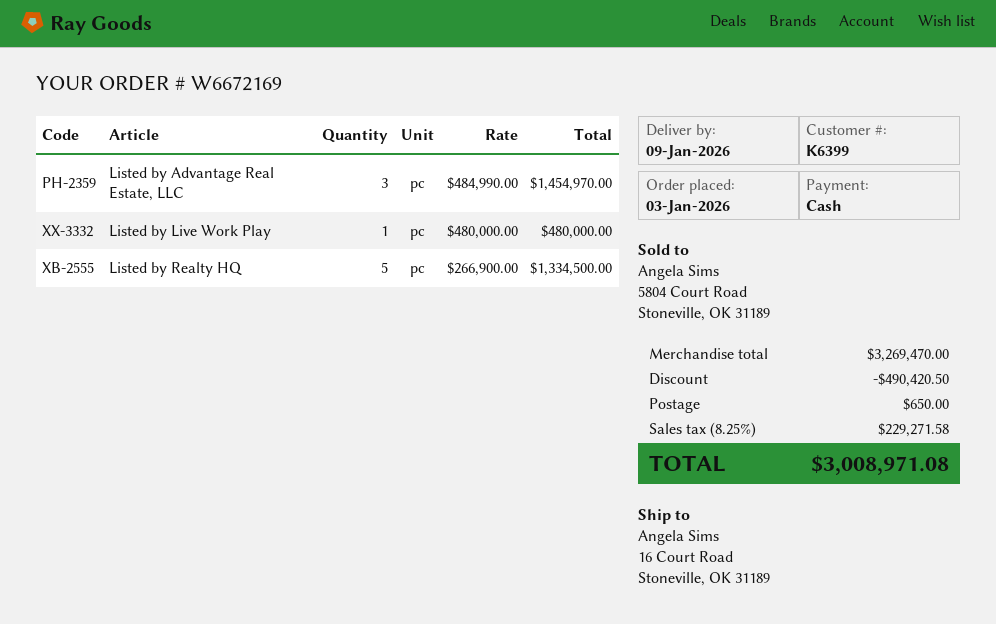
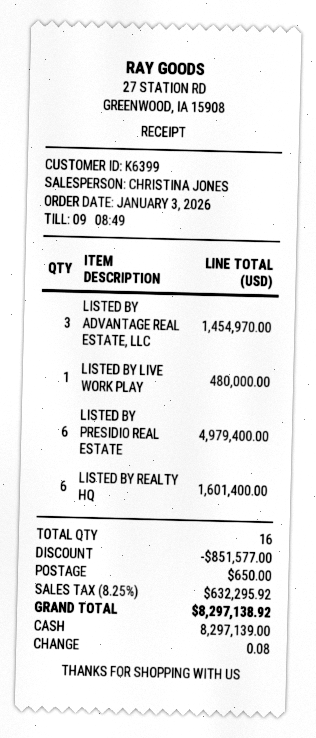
Listed by Realty HQ: 5 for 1334500.00 -> 6 for 1601400.00
LISTED BY PRESIDIO REAL ESTATE: none -> 6 for 4979400.00
discount: 490420.50 -> 851577.00
tax: 8.25% = 229271.58 -> 8.25% = 632295.92
total: 3008971.08 -> 8297138.92

